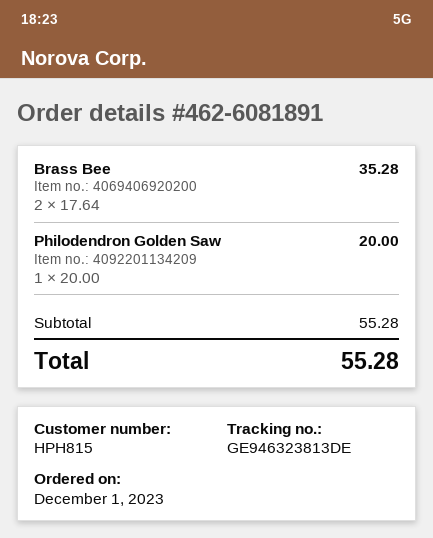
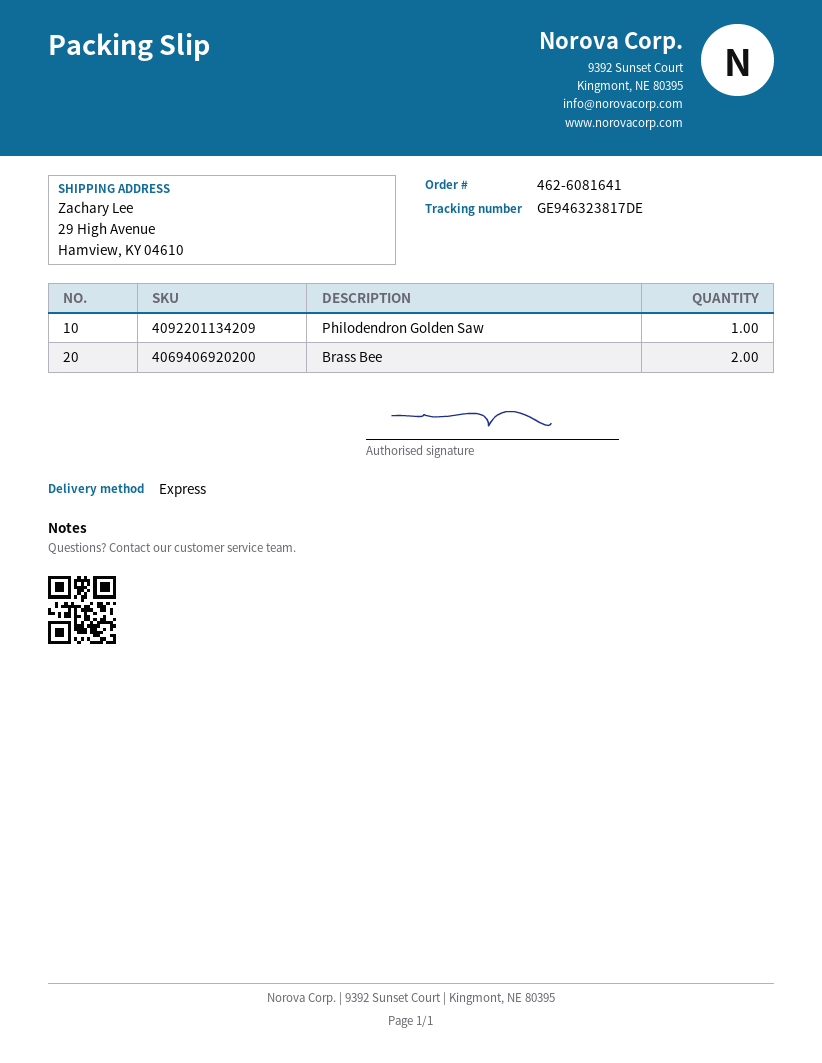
order number: 462-6081891 -> 462-6081641
tracking number: GE946323813DE -> GE946323817DE

